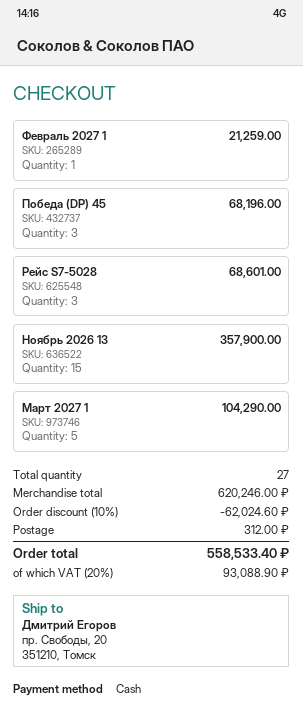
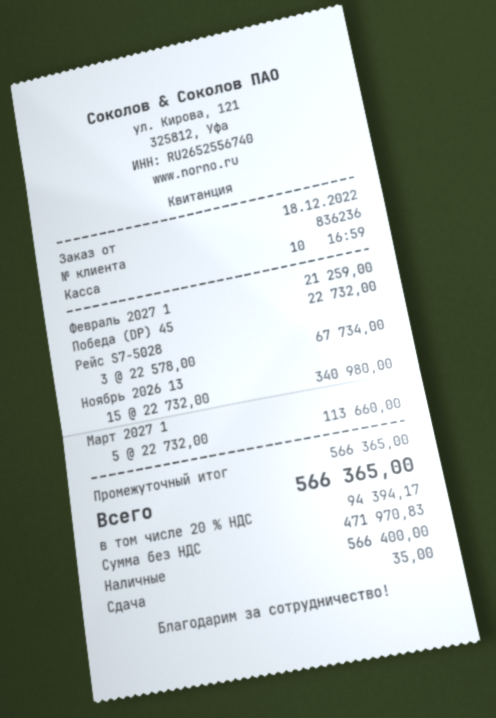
Победа (DP) 45: 3 for 68196.00 -> 1 for 22732.00
Рейс S7-5028: 3 for 68601.00 -> 3 for 67734.00
Ноябрь 2026 13: 15 for 357900.00 -> 15 for 340980.00
Март 2027 1: 5 for 104290.00 -> 5 for 113660.00
subtotal: 620246.00 -> 566365.00
discount: 10% = 62024.60 -> none
shipping: 312.00 -> none
tax: 20% = 93088.90 -> 20% = 94394.17
total: 558533.40 -> 566365.00

